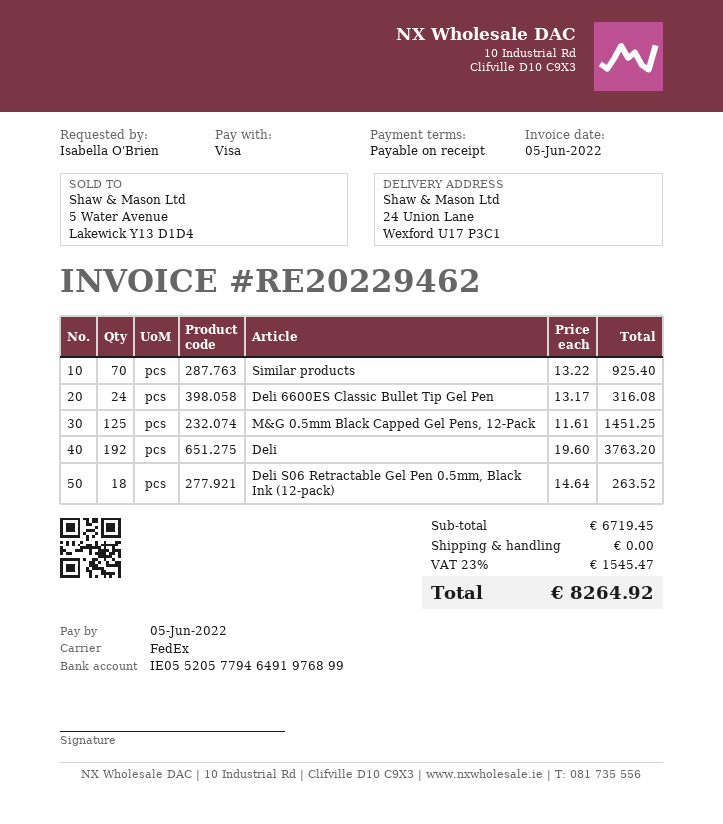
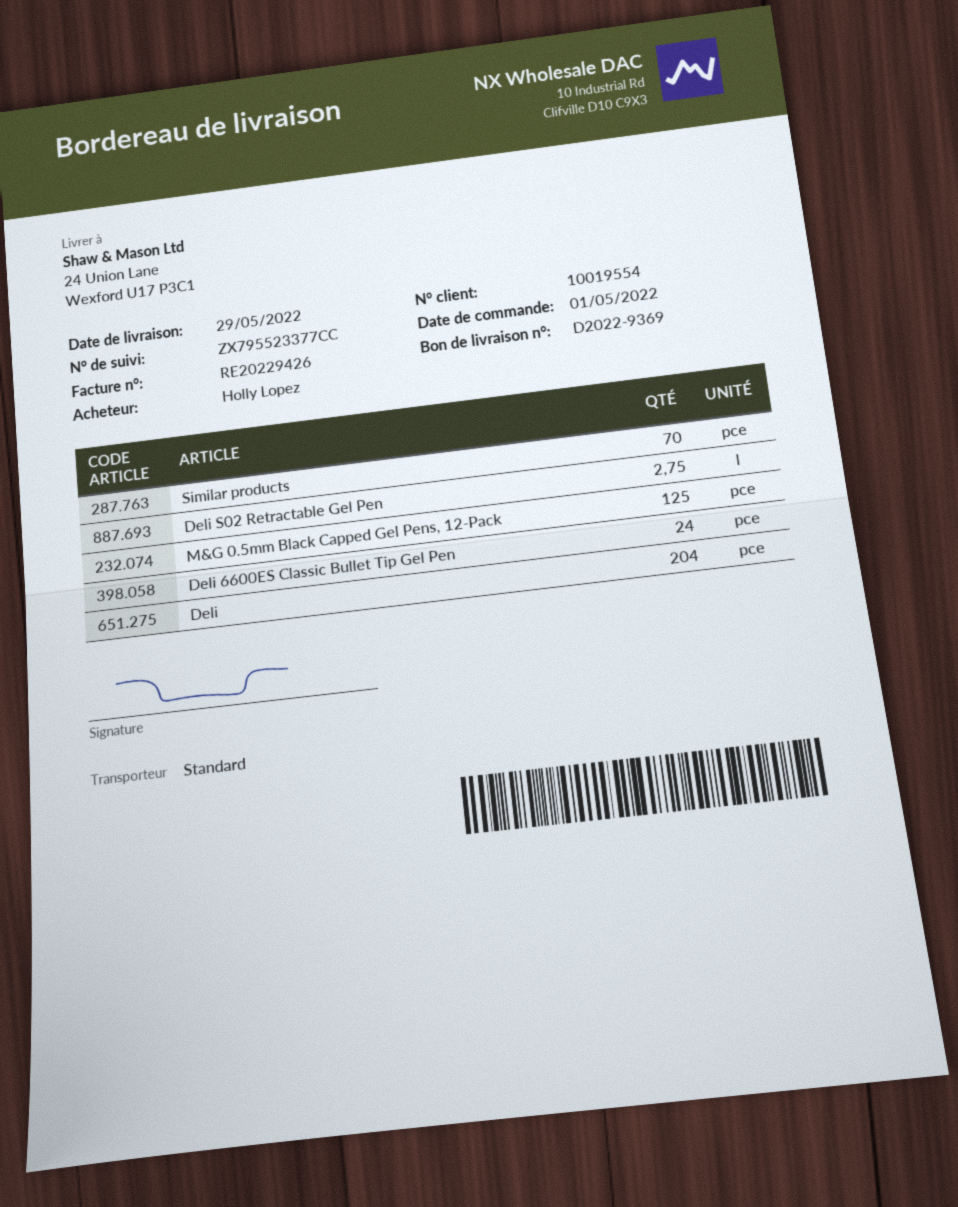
invoice number: RE20229462 -> RE20229426
ordered by: Isabella O'Brien -> Holly Lopez
shipping method: FedEx -> standard
Deli: 192 -> 204
Deli S06 Retractable Gel Pen 0.5mm, Black Ink (12-pack): 18 -> none
Deli S02 Retractable Gel Pen: none -> 2.75

